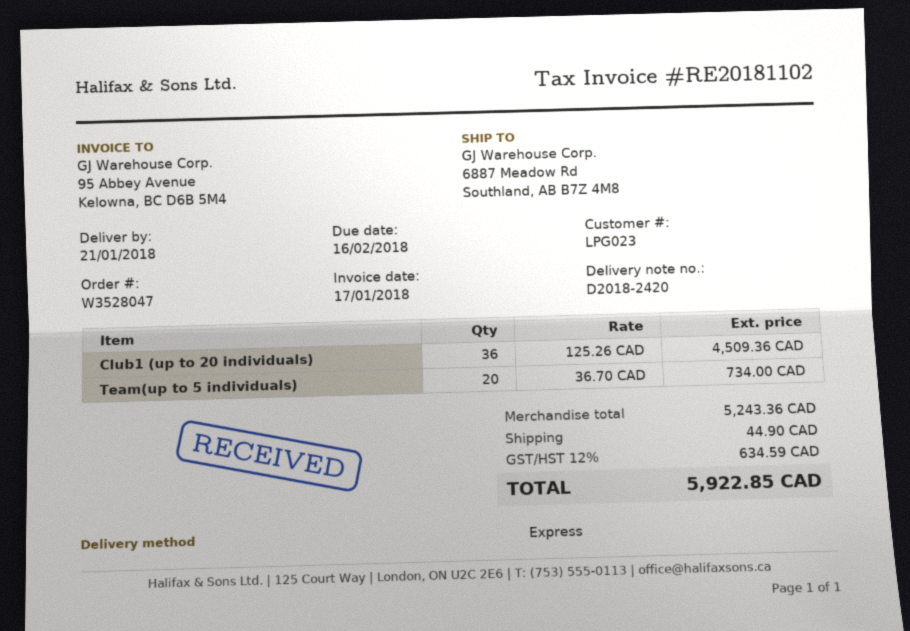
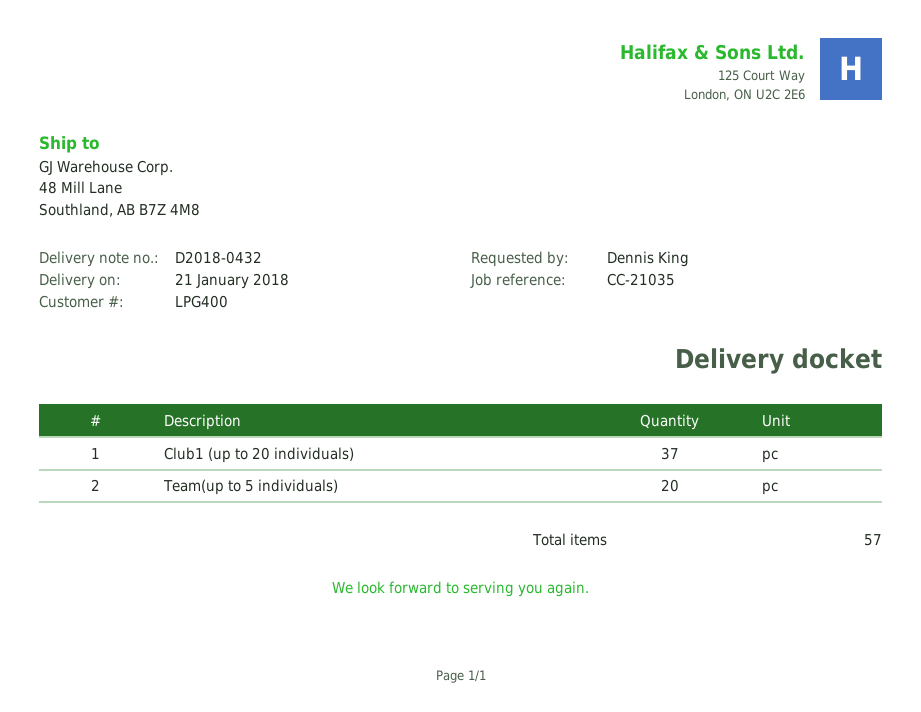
delivery note number: D2018-2420 -> D2018-0432
customer number: LPG023 -> LPG400
ship to: 6887 Meadow Rd, Southland, AB B7Z 4M8 -> 48 Mill Lane, Southland, AB B7Z 4M8
Club1 (up to 20 individuals): 36 -> 37

